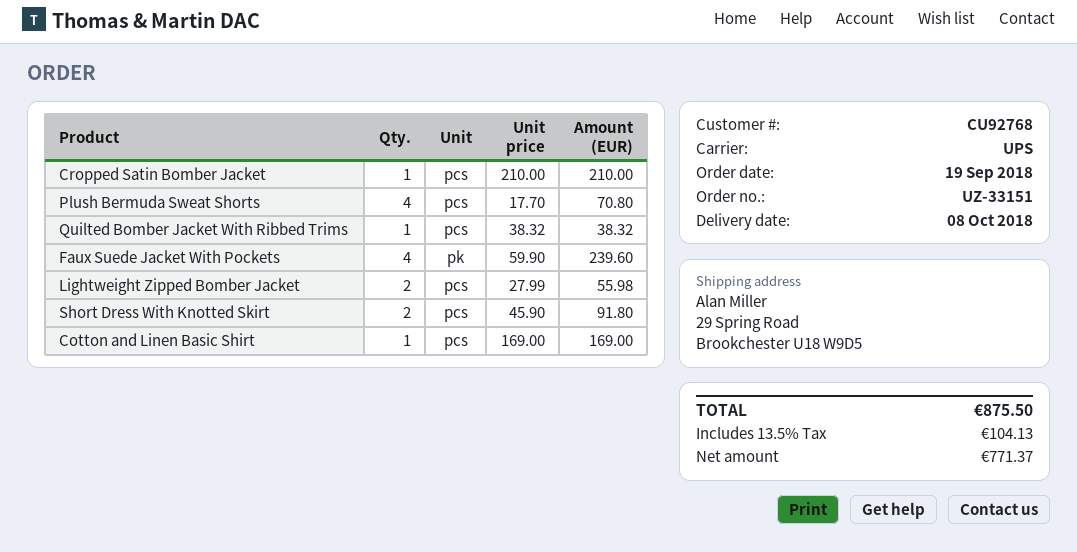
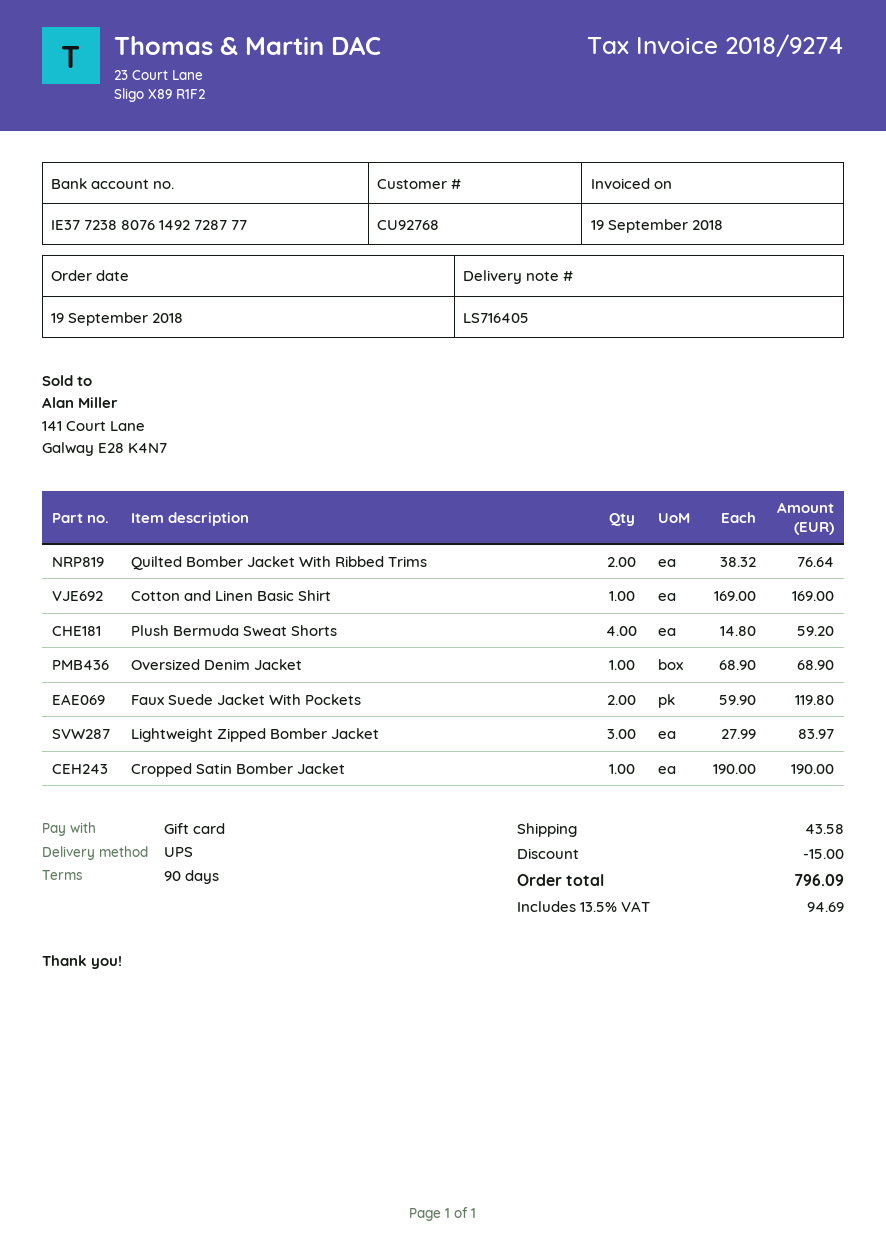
Cropped Satin Bomber Jacket: 1 x 210.00 = 210.00 -> 1 x 190.00 = 190.00
Plush Bermuda Sweat Shorts: 4 x 17.70 = 70.80 -> 4 x 14.80 = 59.20
Quilted Bomber Jacket With Ribbed Trims: 1 x 38.32 = 38.32 -> 2 x 38.32 = 76.64
Faux Suede Jacket With Pockets: 4 x 59.90 = 239.60 -> 2 x 59.90 = 119.80
Lightweight Zipped Bomber Jacket: 2 x 27.99 = 55.98 -> 3 x 27.99 = 83.97
Short Dress With Knotted Skirt: 2 x 45.90 = 91.80 -> none
Oversized Denim Jacket: none -> 1 x 68.90 = 68.90
discount: none -> 15.00
shipping: none -> 43.58
tax: 13.5% = 104.13 -> 13.5% = 94.69
total: 875.50 -> 796.09

